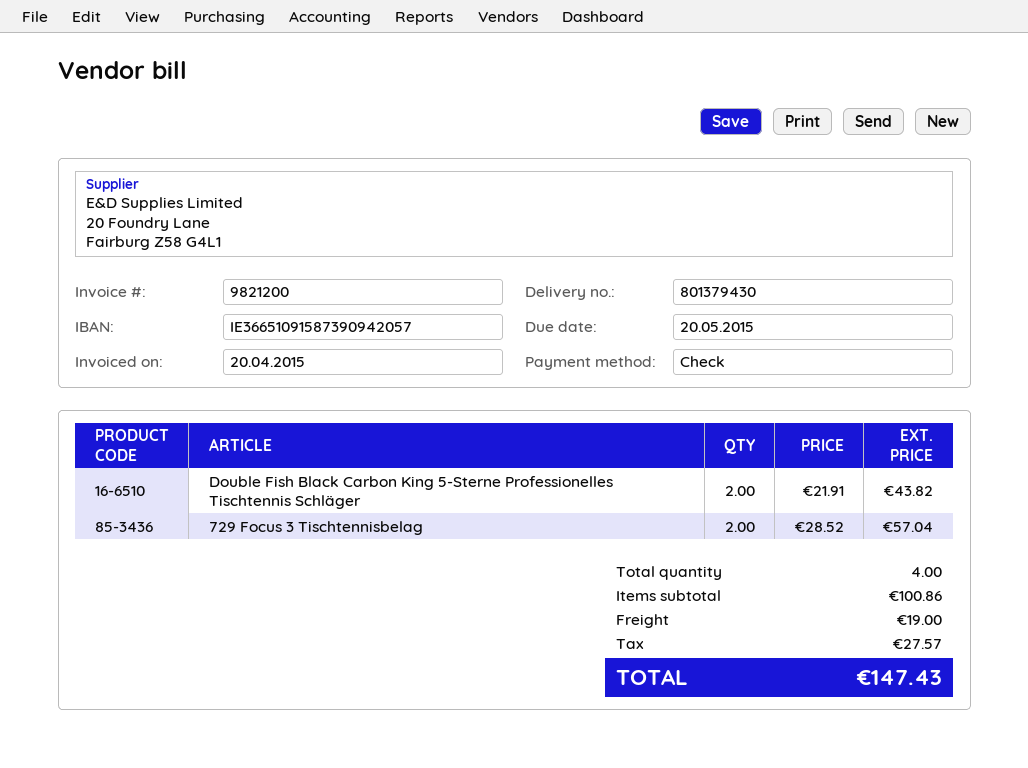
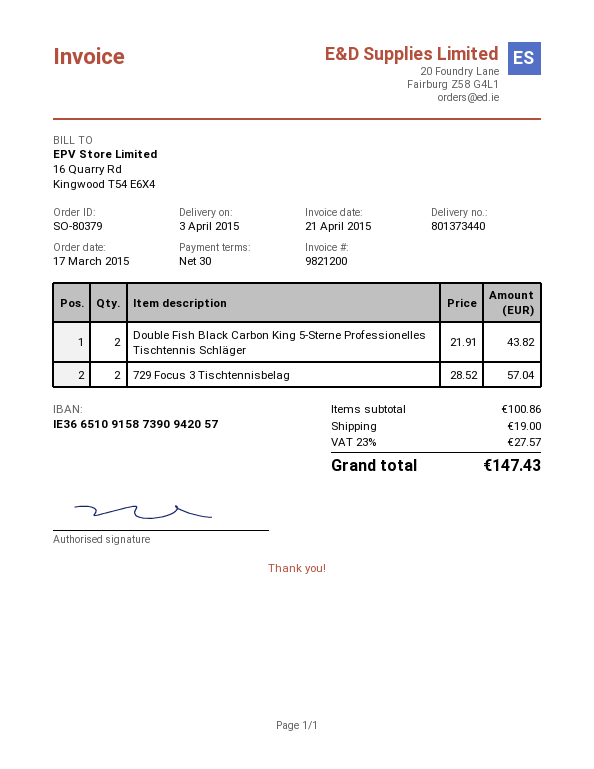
delivery note number: 801379430 -> 801373440
invoice date: 2015-04-20 -> 2015-04-21

